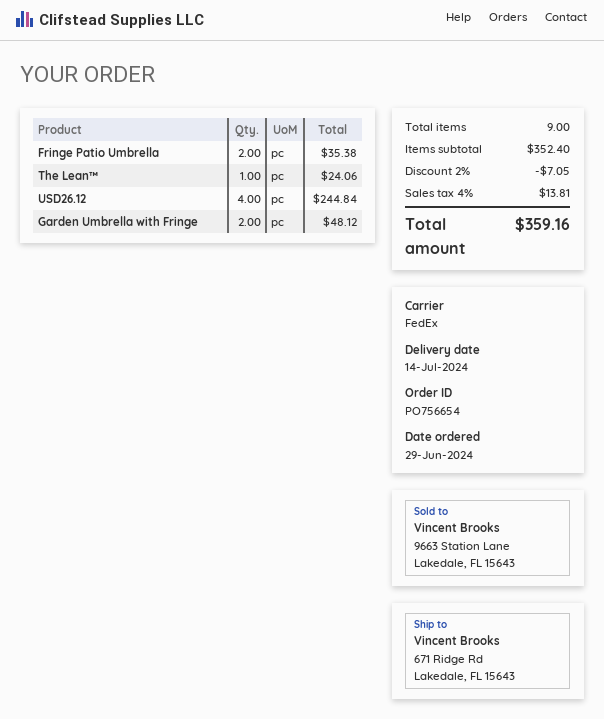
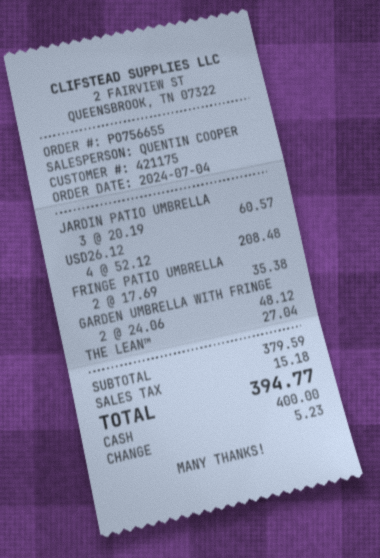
order number: PO756654 -> PO756655
order date: 2024-06-29 -> 2024-07-04
The Lean™: 1 for 24.06 -> 1 for 27.04
USD26.12: 4 for 244.84 -> 4 for 208.48
JARDIN PATIO UMBRELLA: none -> 3 for 60.57
subtotal: 352.40 -> 379.59
discount: 2% = 7.05 -> none
tax: 13.81 -> 15.18
total: 359.16 -> 394.77

